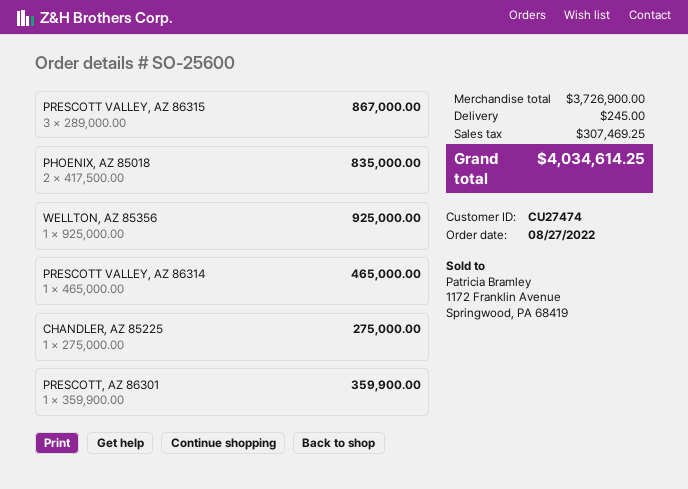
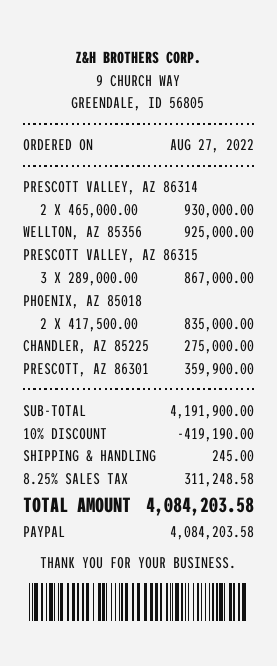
PRESCOTT VALLEY, AZ 86314: 1 x 465000.00 = 465000.00 -> 2 x 465000.00 = 930000.00
subtotal: 3726900.00 -> 4191900.00
discount: none -> 10% = 419190.00
tax: 307469.25 -> 311248.58
total: 4034614.25 -> 4084203.58

